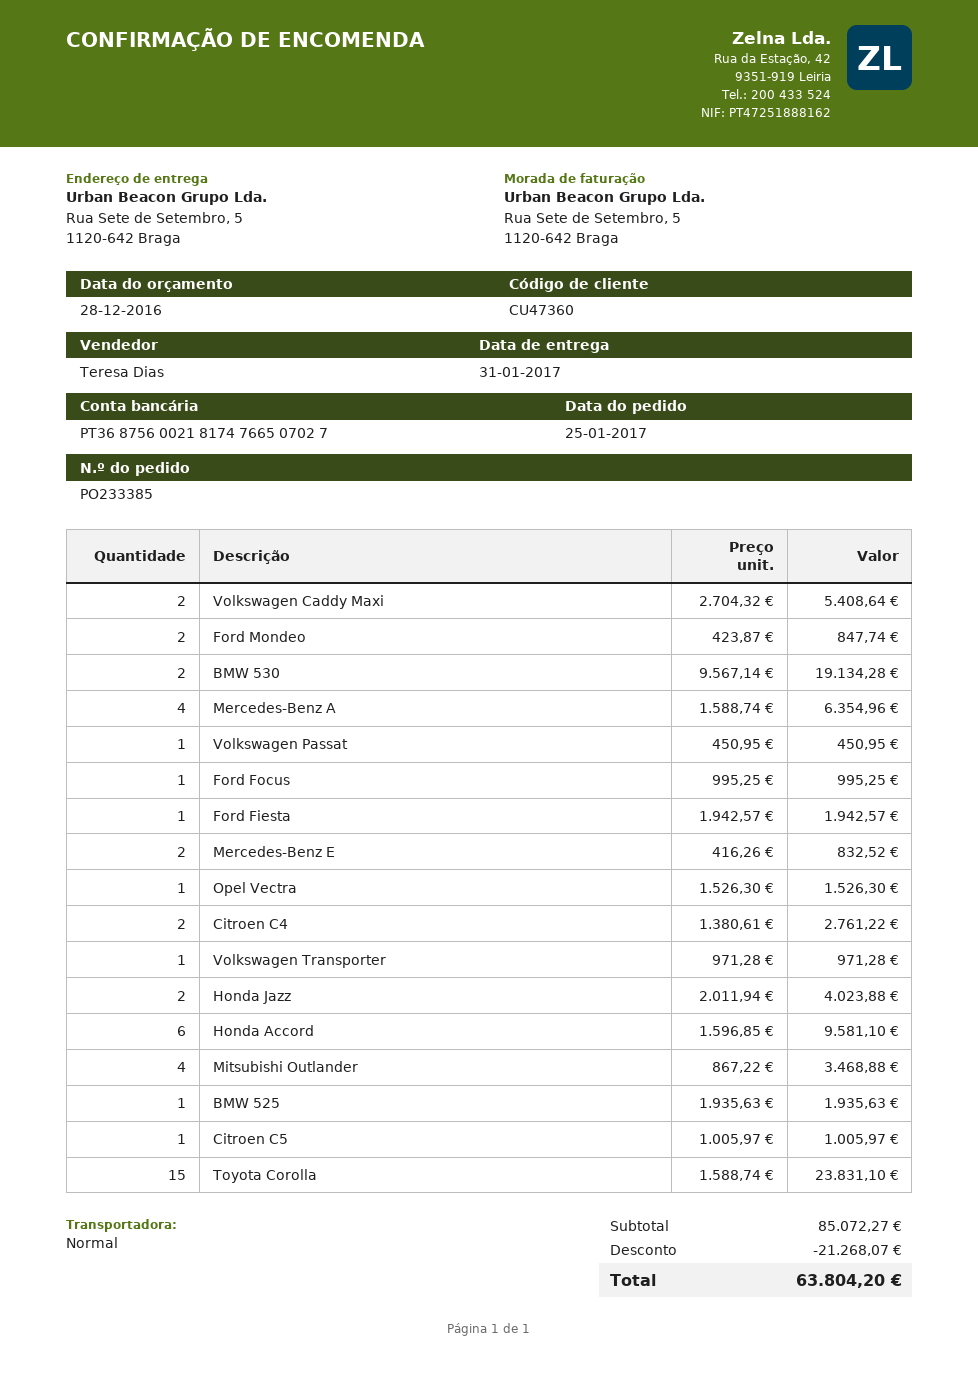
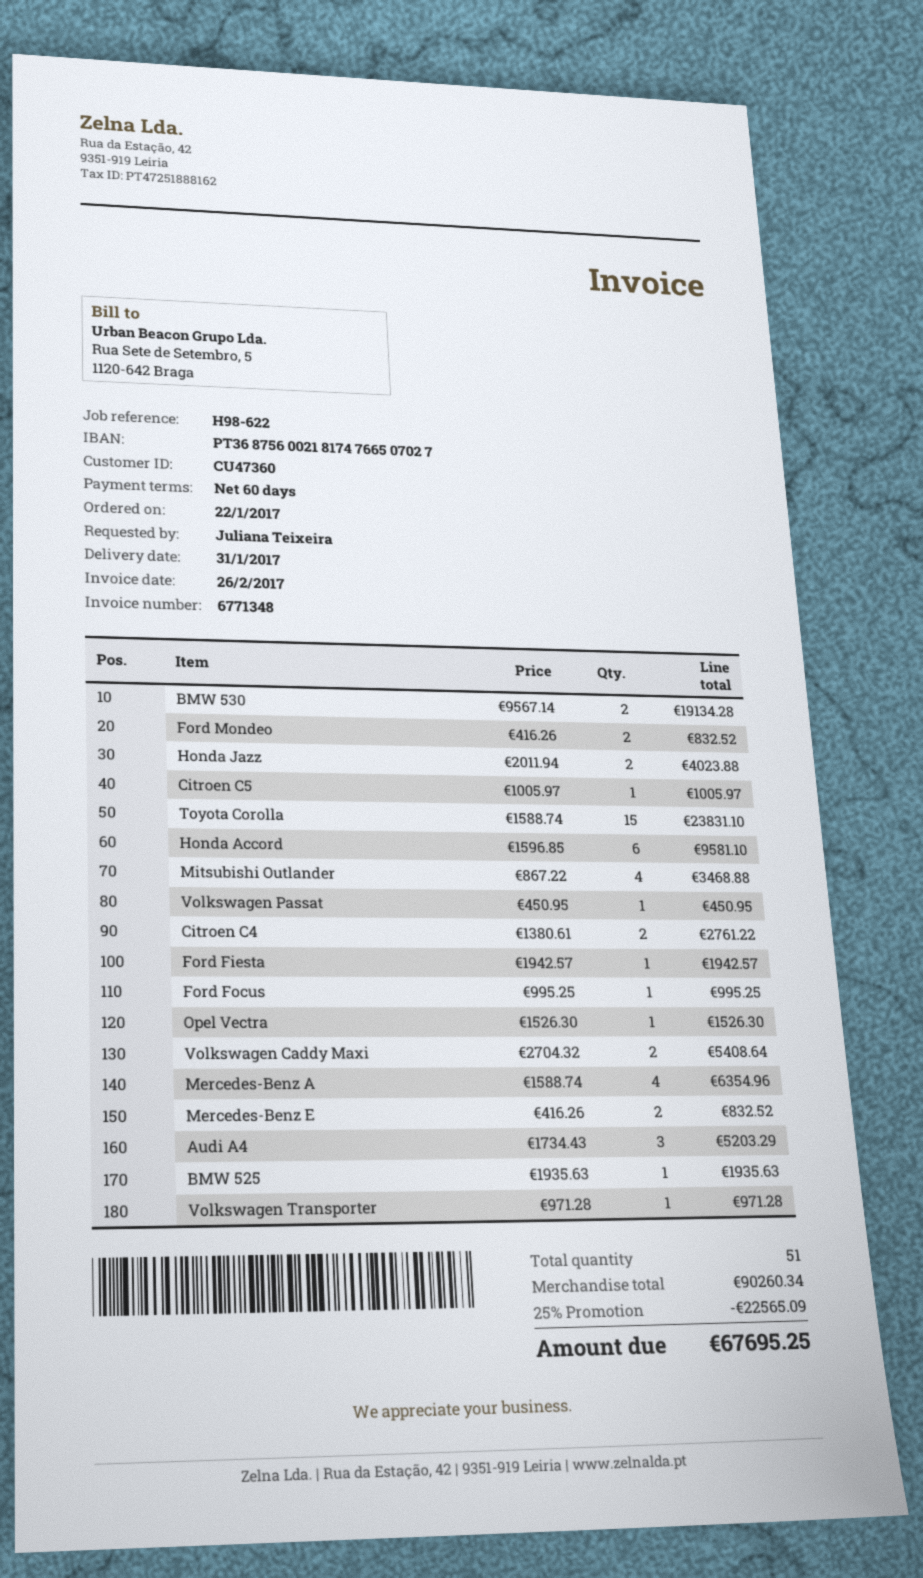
order date: 2017-01-25 -> 2017-01-22
Ford Mondeo: 2 x 423.87 = 847.74 -> 2 x 416.26 = 832.52
Audi A4: none -> 3 x 1734.43 = 5203.29
subtotal: 85072.27 -> 90260.34
discount: 21268.07 -> 22565.09
total: 63804.20 -> 67695.25

